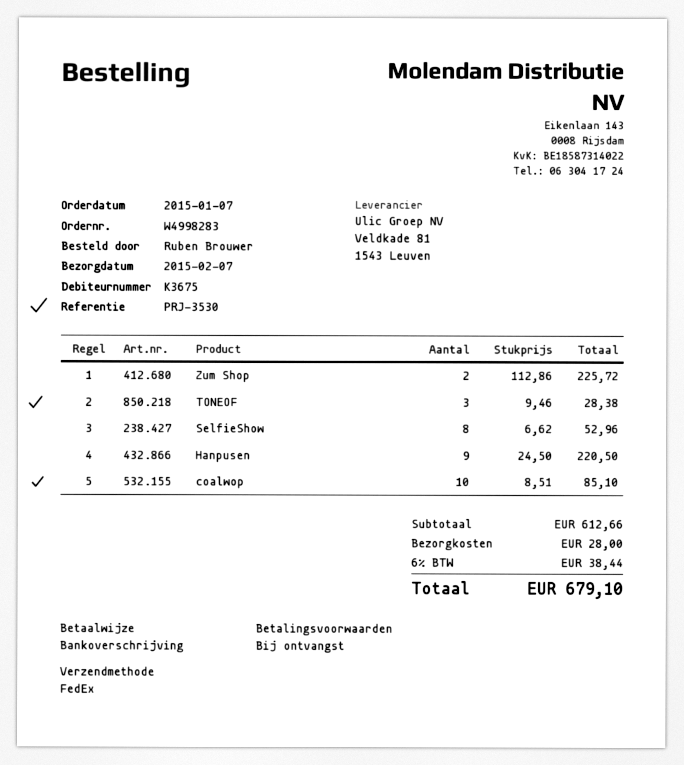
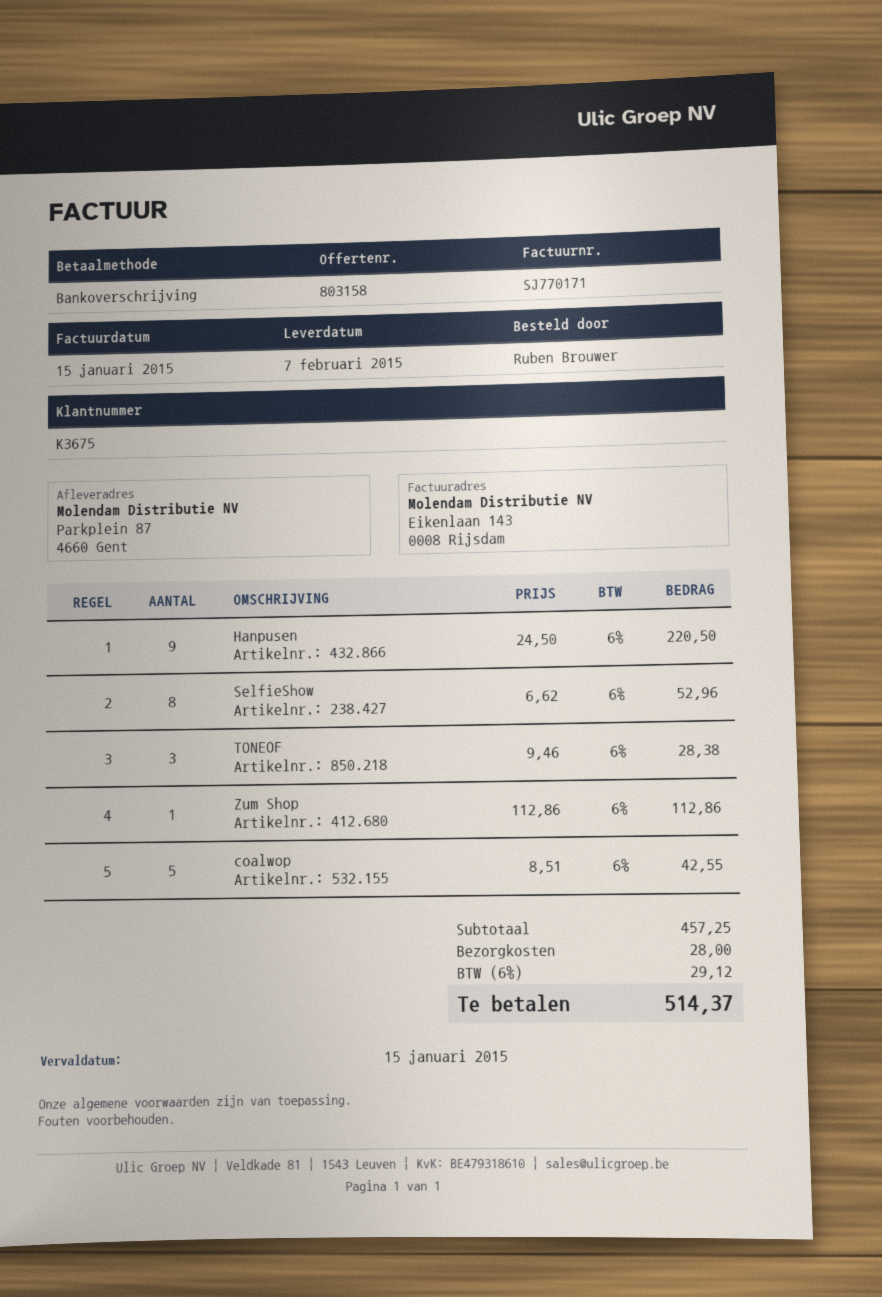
Zum Shop: 2 x 112.86 = 225.72 -> 1 x 112.86 = 112.86
coalwop: 10 x 8.51 = 85.10 -> 5 x 8.51 = 42.55
subtotal: 612.66 -> 457.25
tax: 6% = 38.44 -> 6% = 29.12
total: 679.10 -> 514.37

